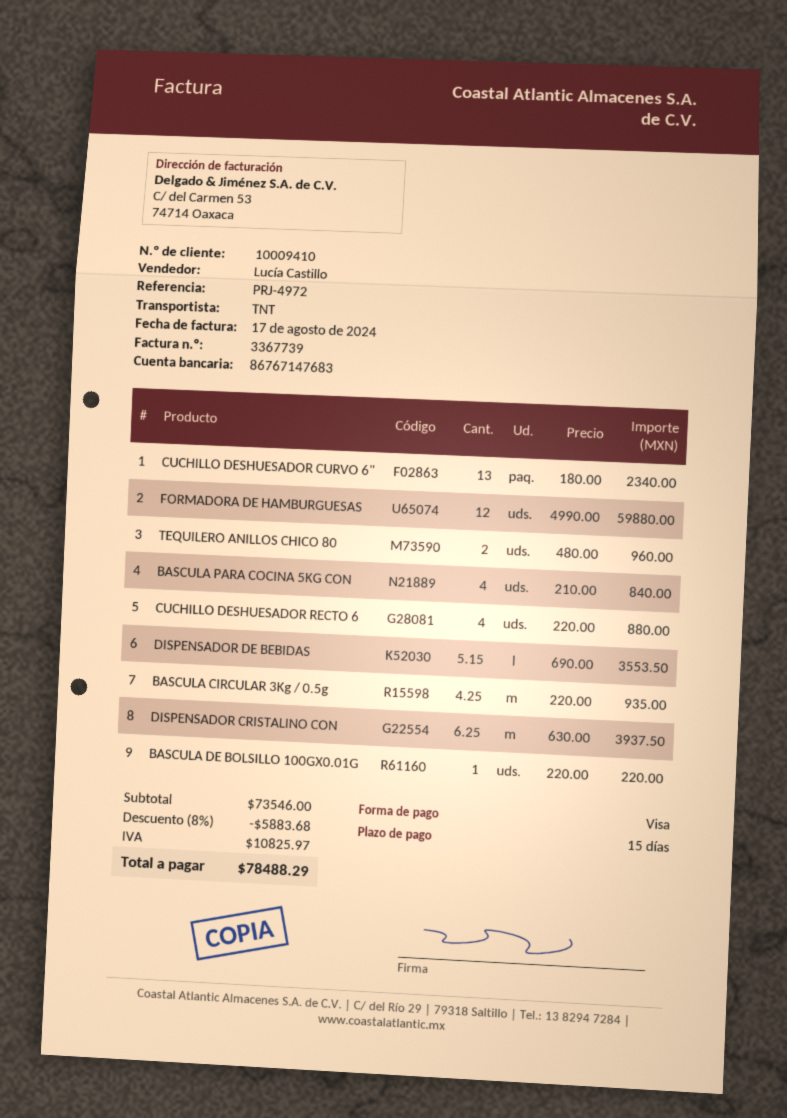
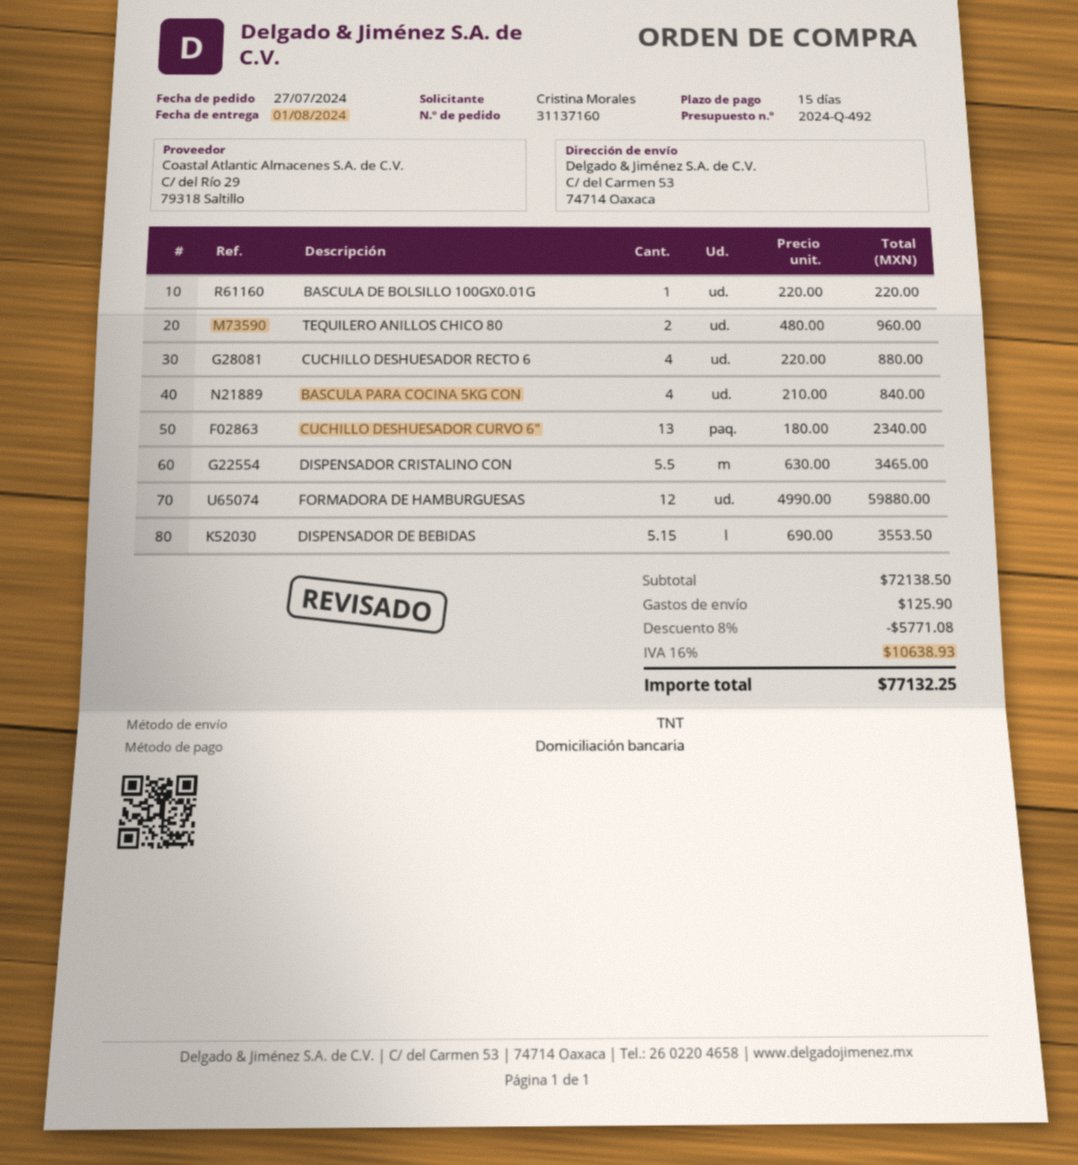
payment method: Visa -> direct debit
BASCULA CIRCULAR 3Kg / 0.5g: 4.25 x 220.00 = 935.00 -> none
DISPENSADOR CRISTALINO CON: 6.25 x 630.00 = 3937.50 -> 5.5 x 630.00 = 3465.00
subtotal: 73546.00 -> 72138.50
discount: 8% = 5883.68 -> 8% = 5771.08
shipping: none -> 125.90
tax: 10825.97 -> 10638.93
total: 78488.29 -> 77132.25

